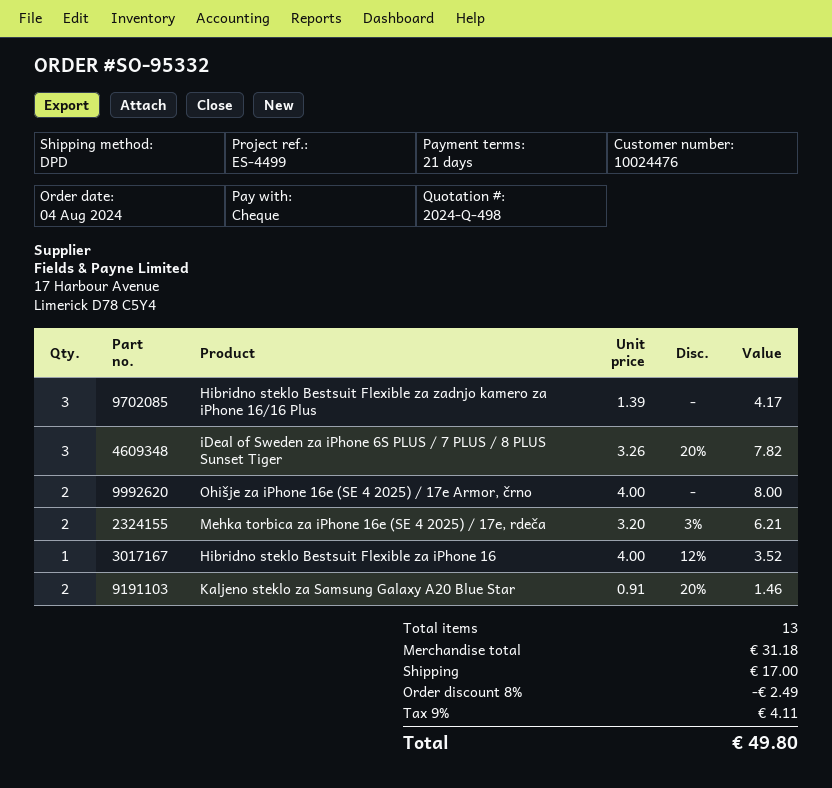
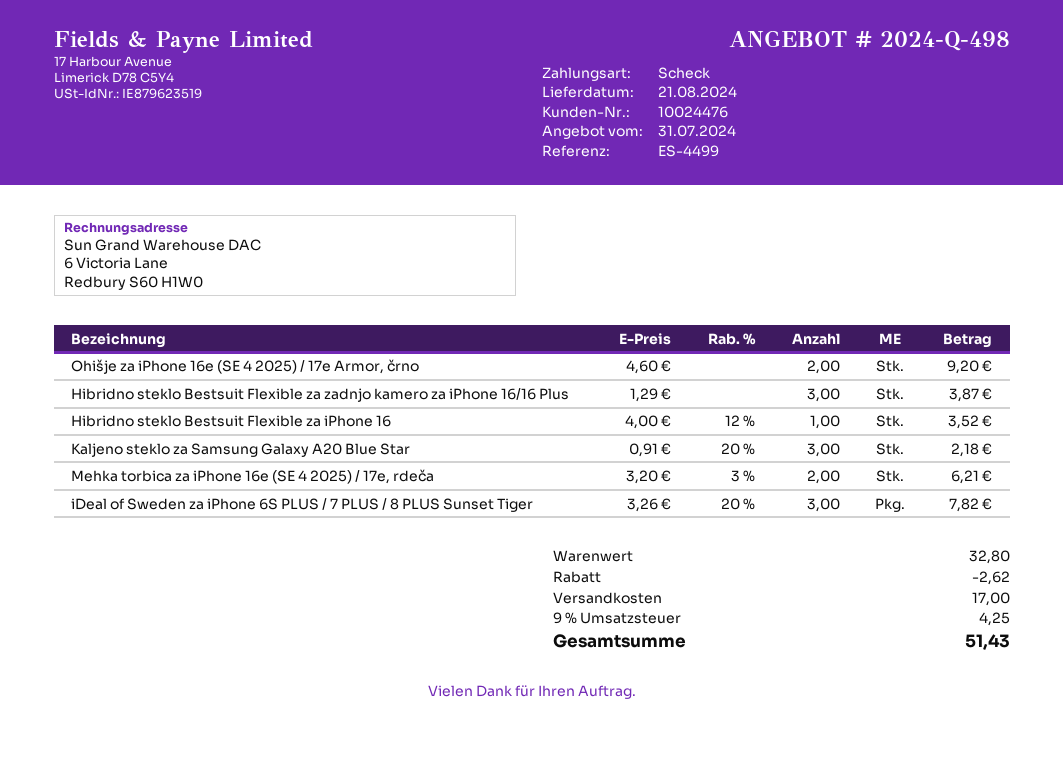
Hibridno steklo Bestsuit Flexible za zadnjo kamero za iPhone 16/16 Plus: 3 x 1.39 = 4.17 -> 3 x 1.29 = 3.87
Ohišje za iPhone 16e (SE 4 2025) / 17e Armor, črno: 2 x 4.00 = 8.00 -> 2 x 4.60 = 9.20
Kaljeno steklo za Samsung Galaxy A20 Blue Star: 2 x 0.91 - 20% = 1.46 -> 3 x 0.91 - 20% = 2.18
subtotal: 31.18 -> 32.80
discount: 2.49 -> 2.62
tax: 9% = 4.11 -> 9% = 4.25
total: 49.80 -> 51.43

